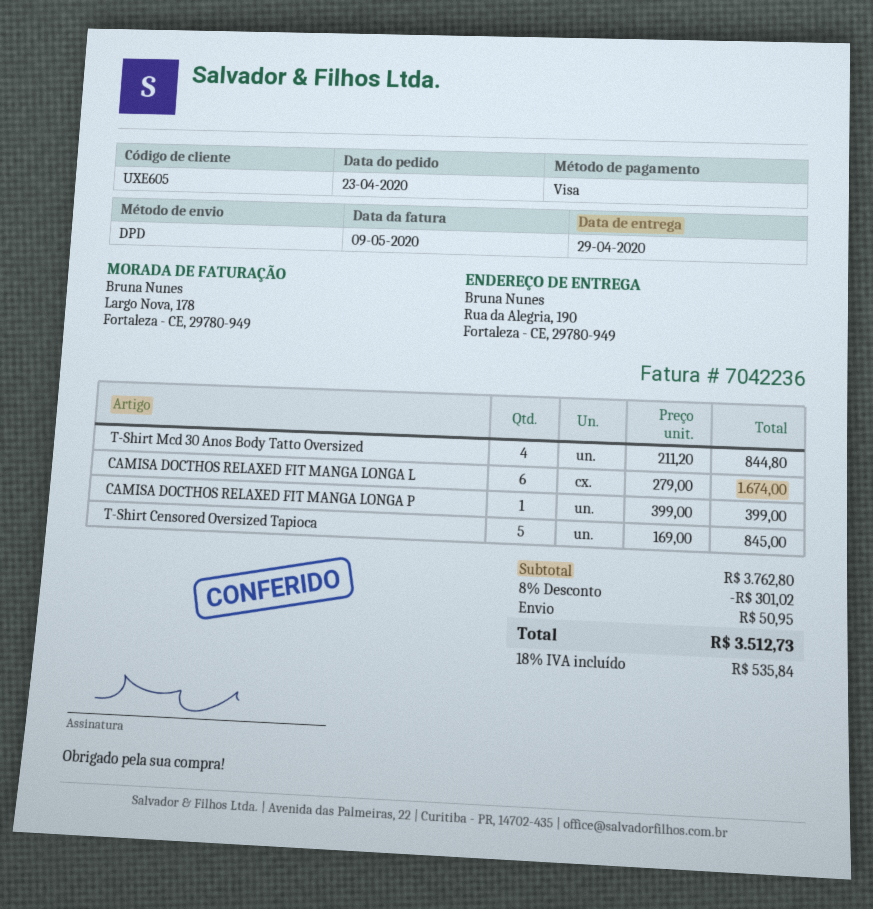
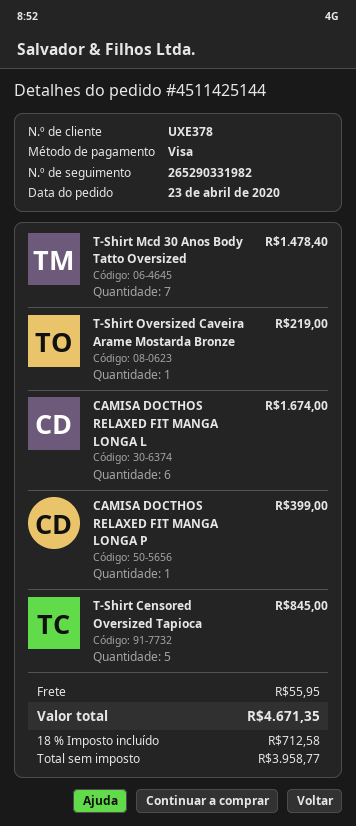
customer number: UXE605 -> UXE378
T-Shirt Mcd 30 Anos Body Tatto Oversized: 4 for 844.80 -> 7 for 1478.40
T-Shirt Oversized Caveira Arame Mostarda Bronze: none -> 1 for 219.00
discount: 8% = 301.02 -> none
shipping: 50.95 -> 55.95
tax: 18% = 535.84 -> 18% = 712.58
total: 3512.73 -> 4671.35

